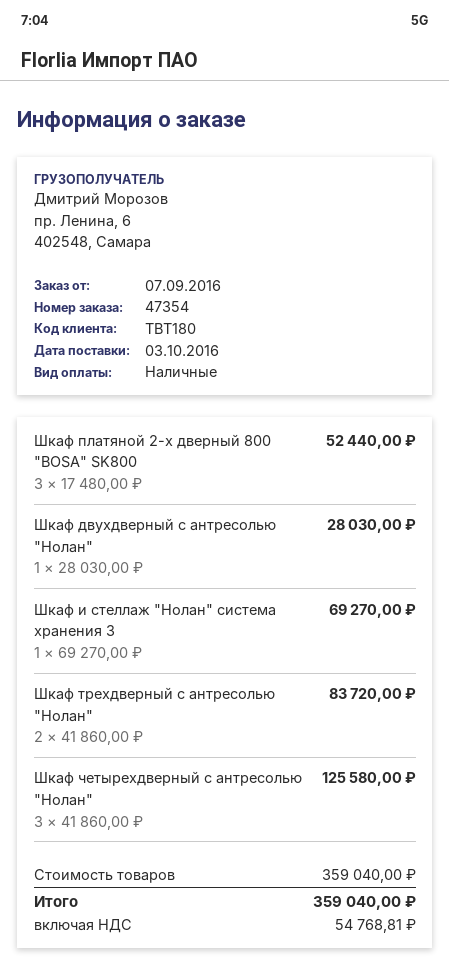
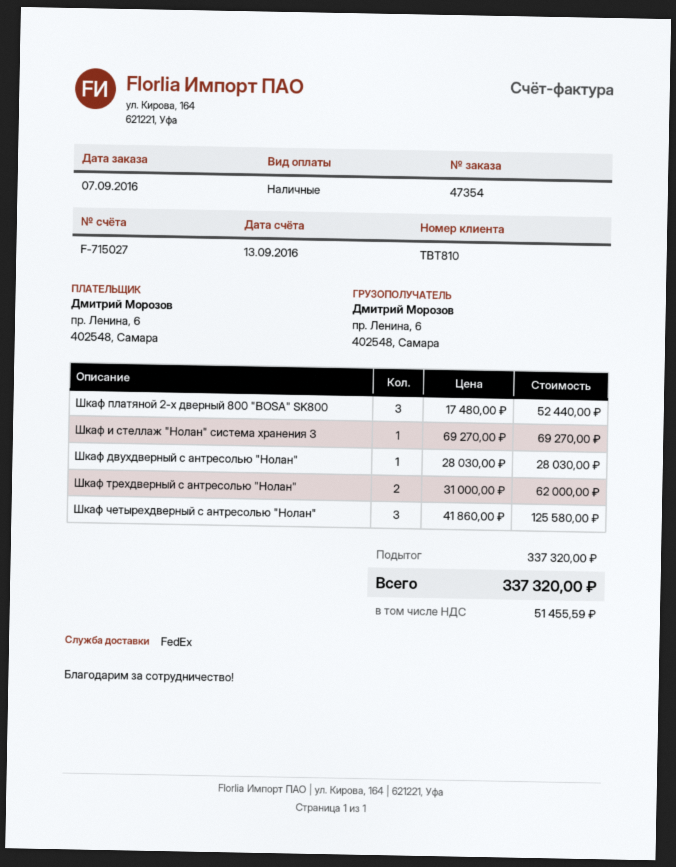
customer number: TBT180 -> TBT810
Шкаф трехдверный с антресолью "Нолан": 2 x 41860.00 = 83720.00 -> 2 x 31000.00 = 62000.00
subtotal: 359040.00 -> 337320.00
tax: 54768.81 -> 51455.59
total: 359040.00 -> 337320.00

